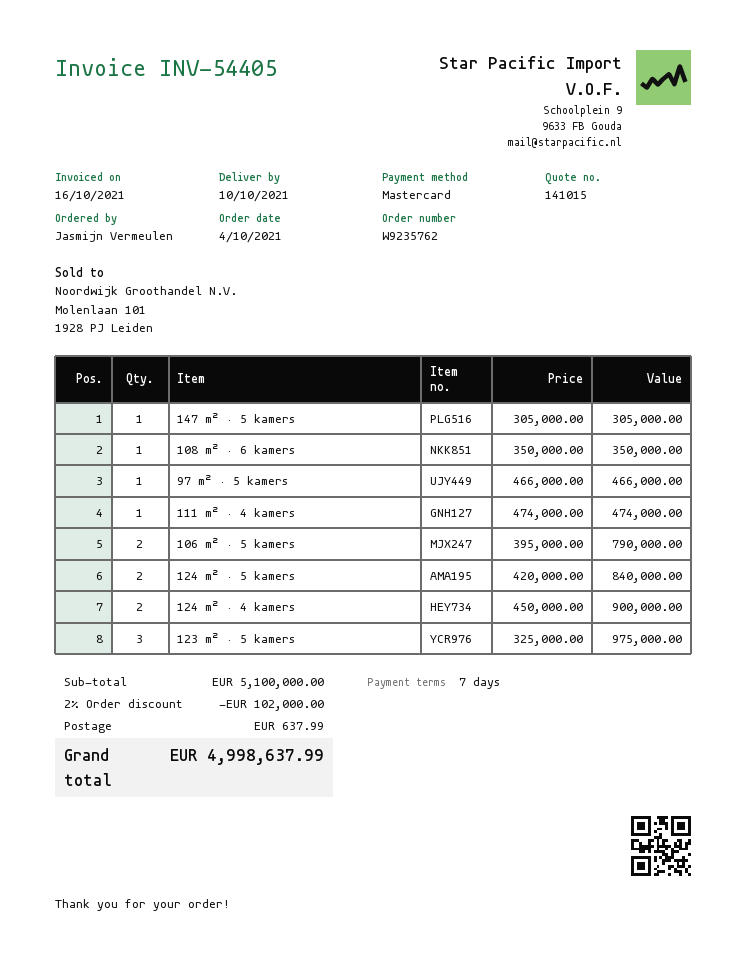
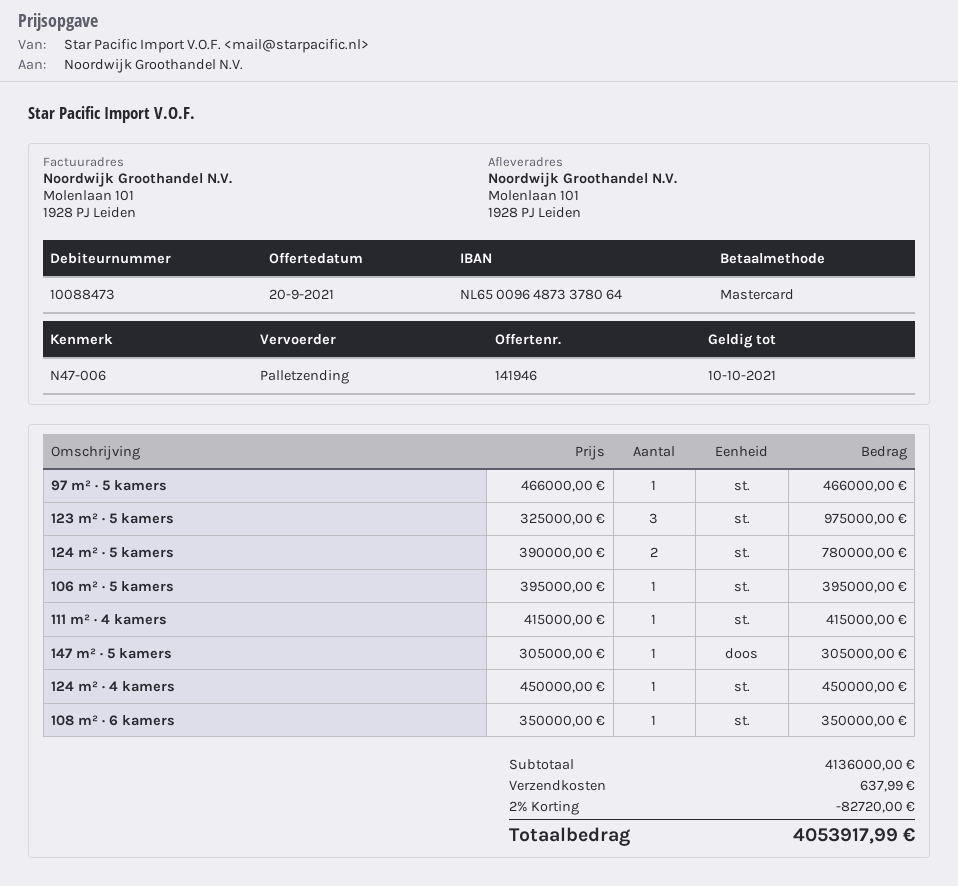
quote number: 141015 -> 141946
111 m² · 4 kamers: 1 x 474000.00 = 474000.00 -> 1 x 415000.00 = 415000.00
106 m² · 5 kamers: 2 x 395000.00 = 790000.00 -> 1 x 395000.00 = 395000.00
124 m² · 5 kamers: 2 x 420000.00 = 840000.00 -> 2 x 390000.00 = 780000.00
124 m² · 4 kamers: 2 x 450000.00 = 900000.00 -> 1 x 450000.00 = 450000.00
subtotal: 5100000.00 -> 4136000.00
discount: 2% = 102000.00 -> 2% = 82720.00
total: 4998637.99 -> 4053917.99

